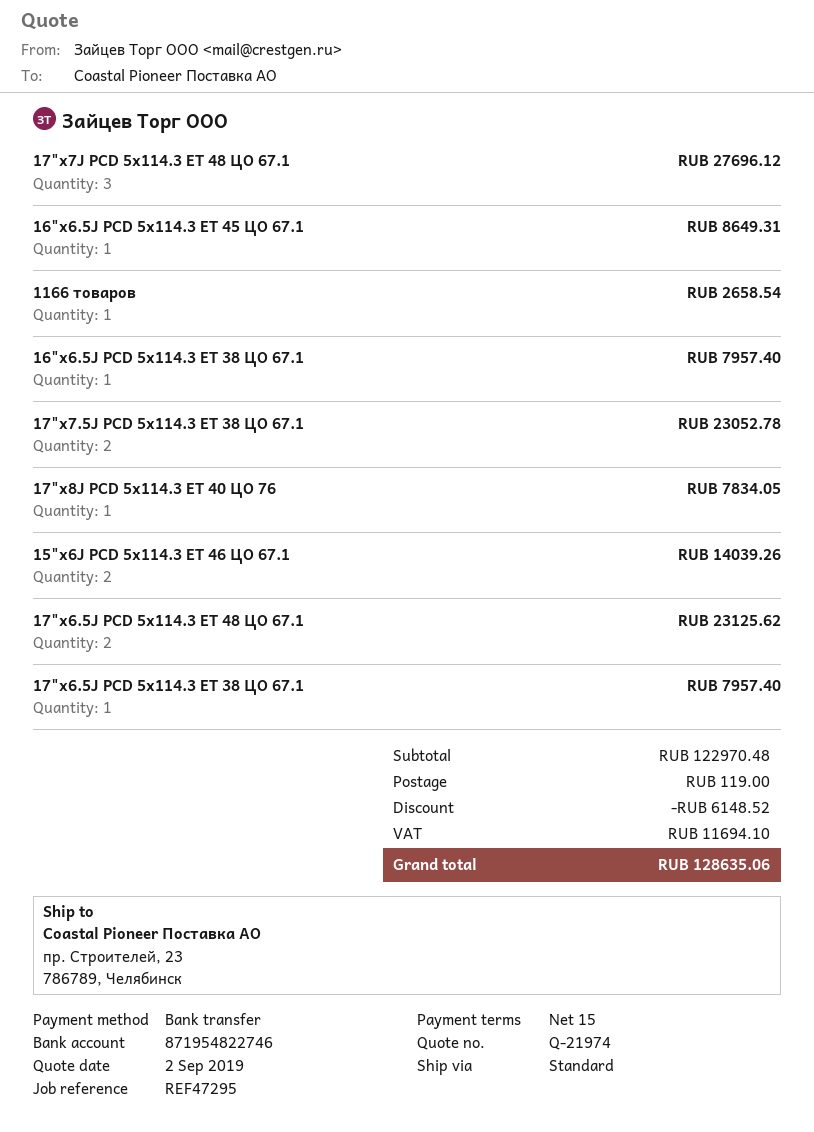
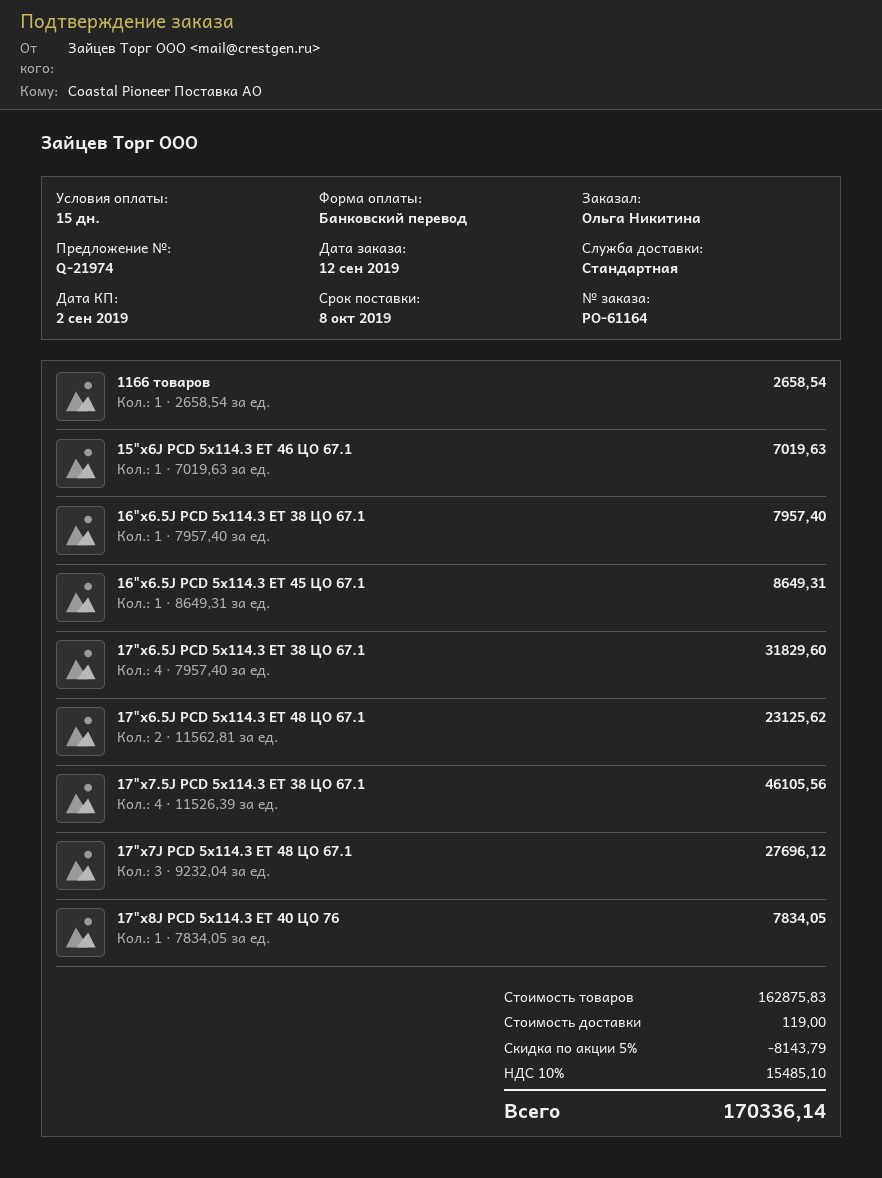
17"x7.5J PCD 5x114.3 ЕТ 38 ЦО 67.1: 2 for 23052.78 -> 4 for 46105.56
15"x6J PCD 5x114.3 ЕТ 46 ЦО 67.1: 2 for 14039.26 -> 1 for 7019.63
17"x6.5J PCD 5x114.3 ЕТ 38 ЦО 67.1: 1 for 7957.40 -> 4 for 31829.60
subtotal: 122970.48 -> 162875.83
discount: 6148.52 -> 8143.79
tax: 11694.10 -> 15485.10
total: 128635.06 -> 170336.14

